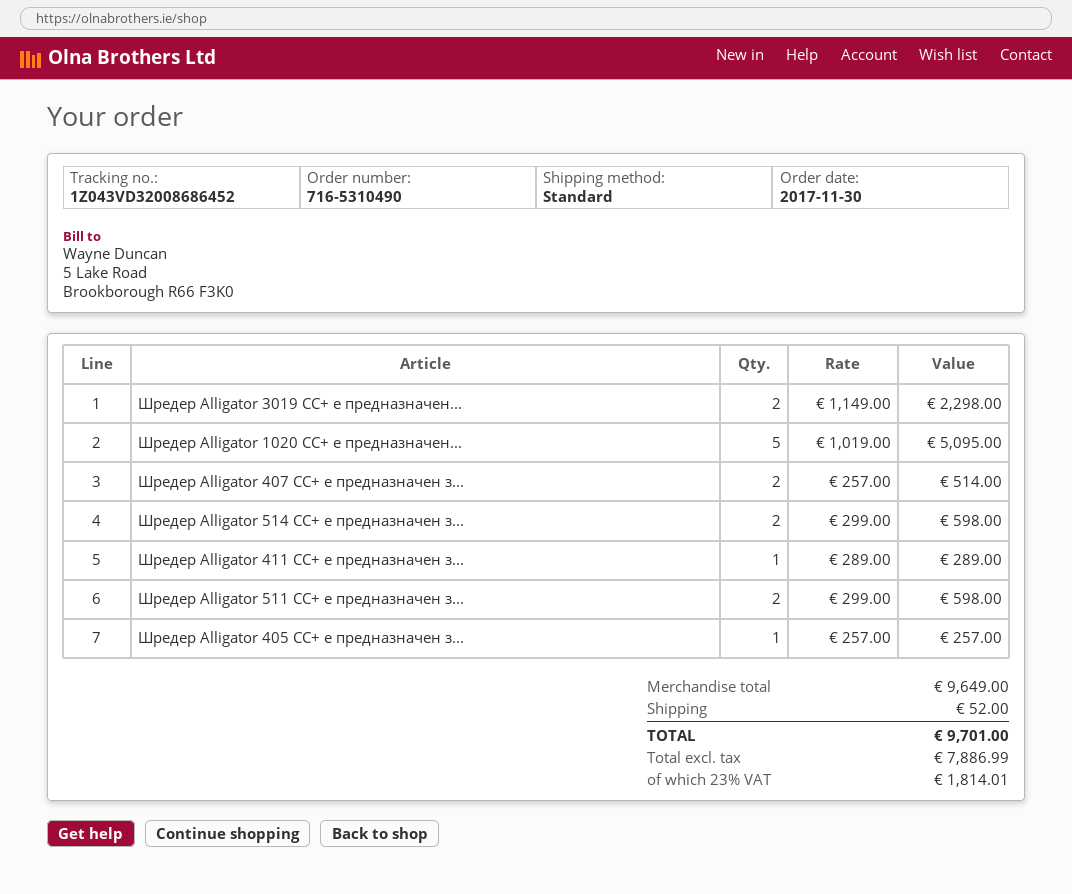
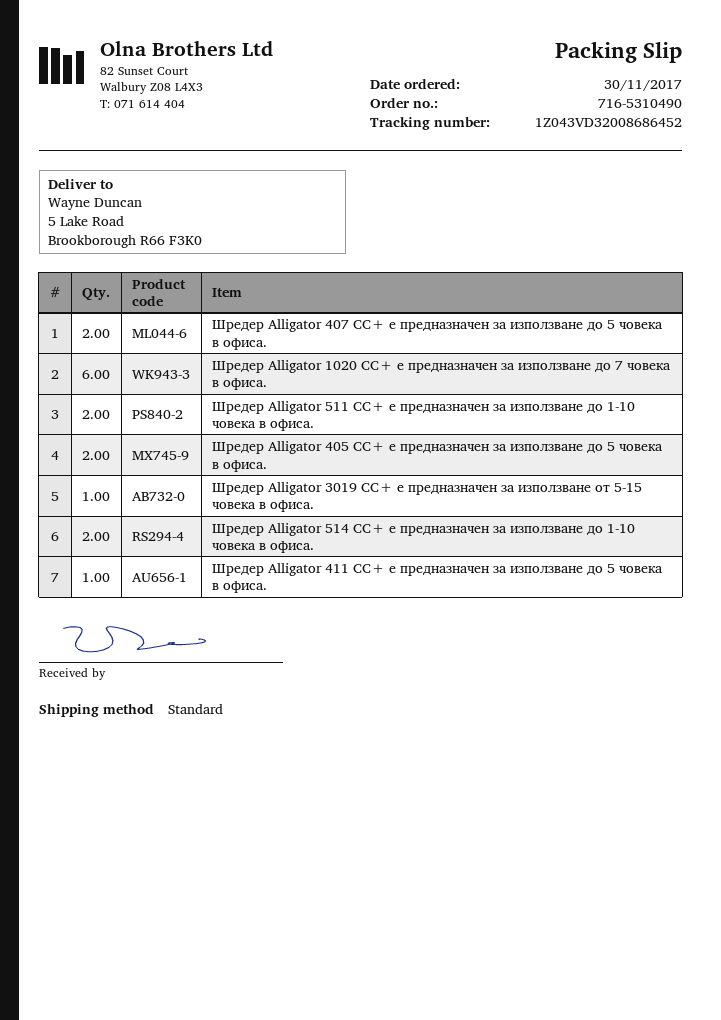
Шредер Alligator 3019 CC+ е предназначен...: 2 -> 1
Шредер Alligator 1020 CC+ е предназначен...: 5 -> 6
Шредер Alligator 405 CC+ е предназначен з...: 1 -> 2

